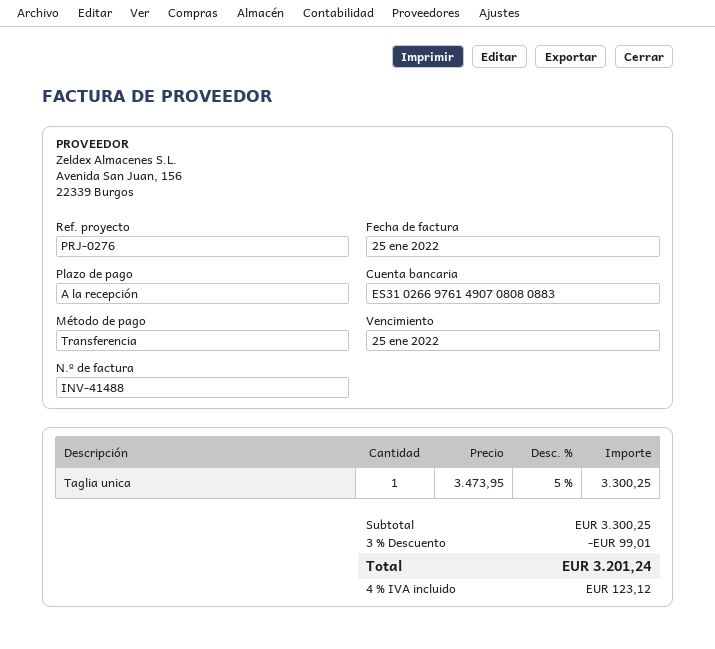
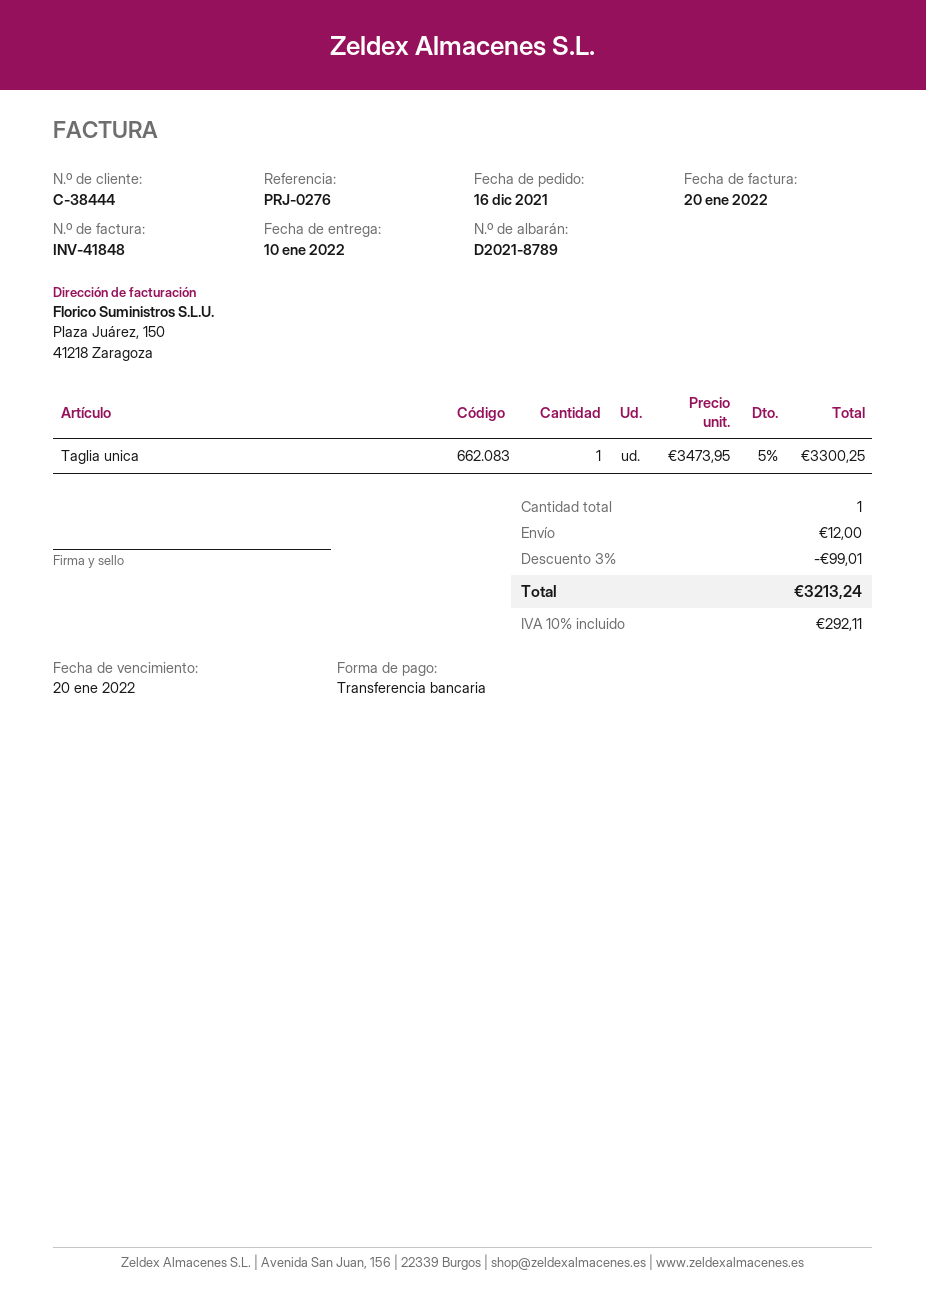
invoice number: INV-41488 -> INV-41848
invoice date: 2022-01-25 -> 2022-01-20
due date: 2022-01-25 -> 2022-01-20
shipping: none -> 12.00
tax: 4% = 123.12 -> 10% = 292.11
total: 3201.24 -> 3213.24

